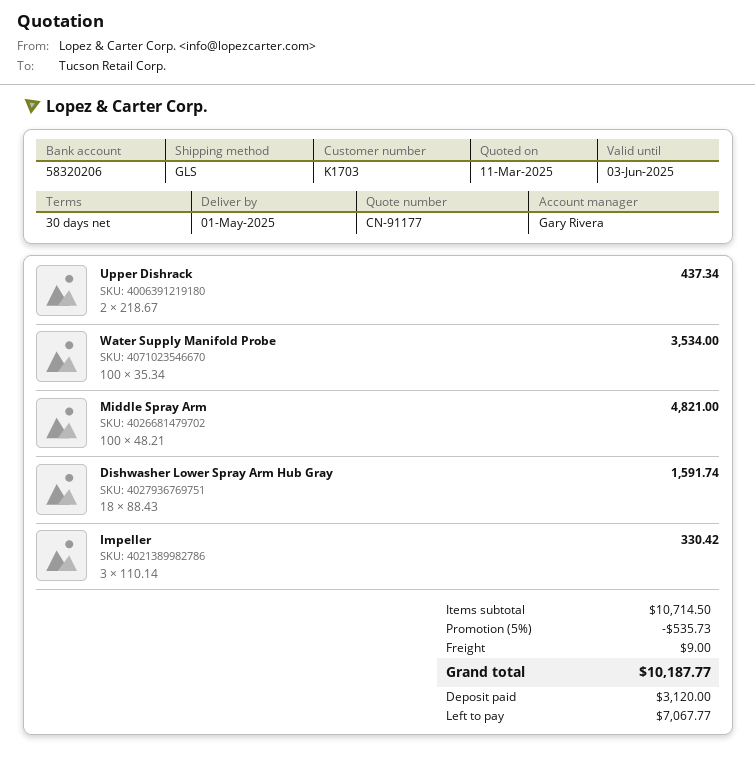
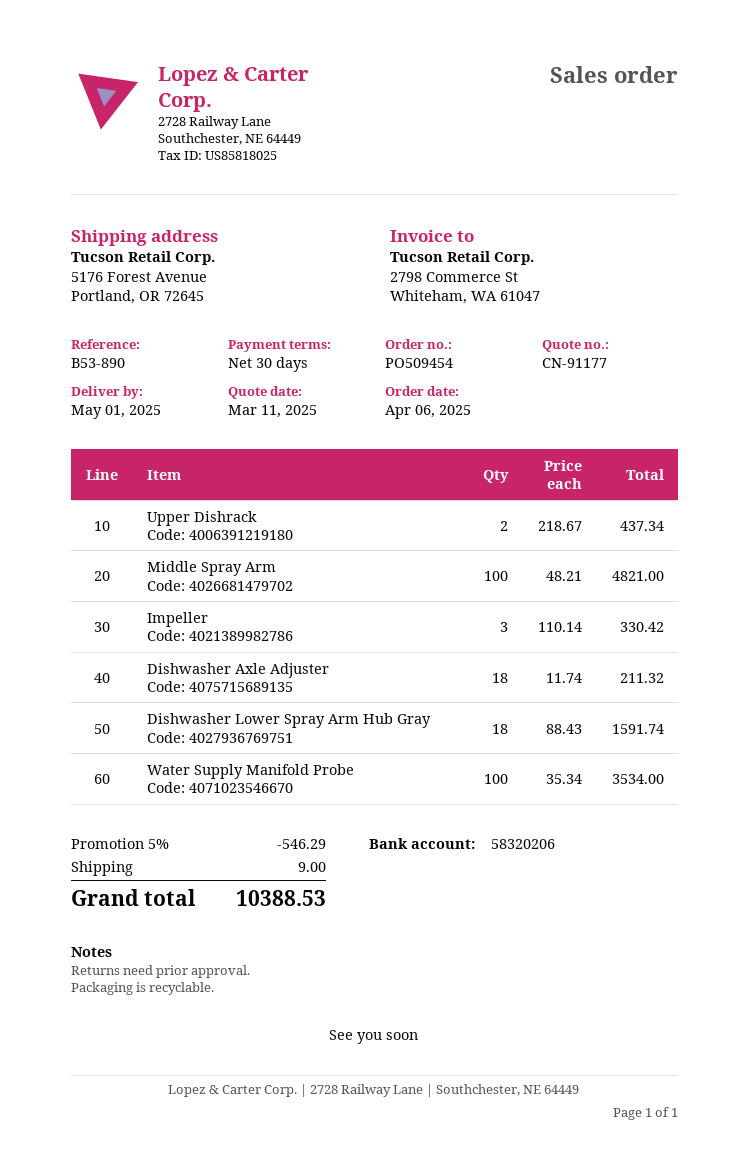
Dishwasher Axle Adjuster: none -> 18 x 11.74 = 211.32
discount: 5% = 535.73 -> 5% = 546.29
total: 10187.77 -> 10388.53

